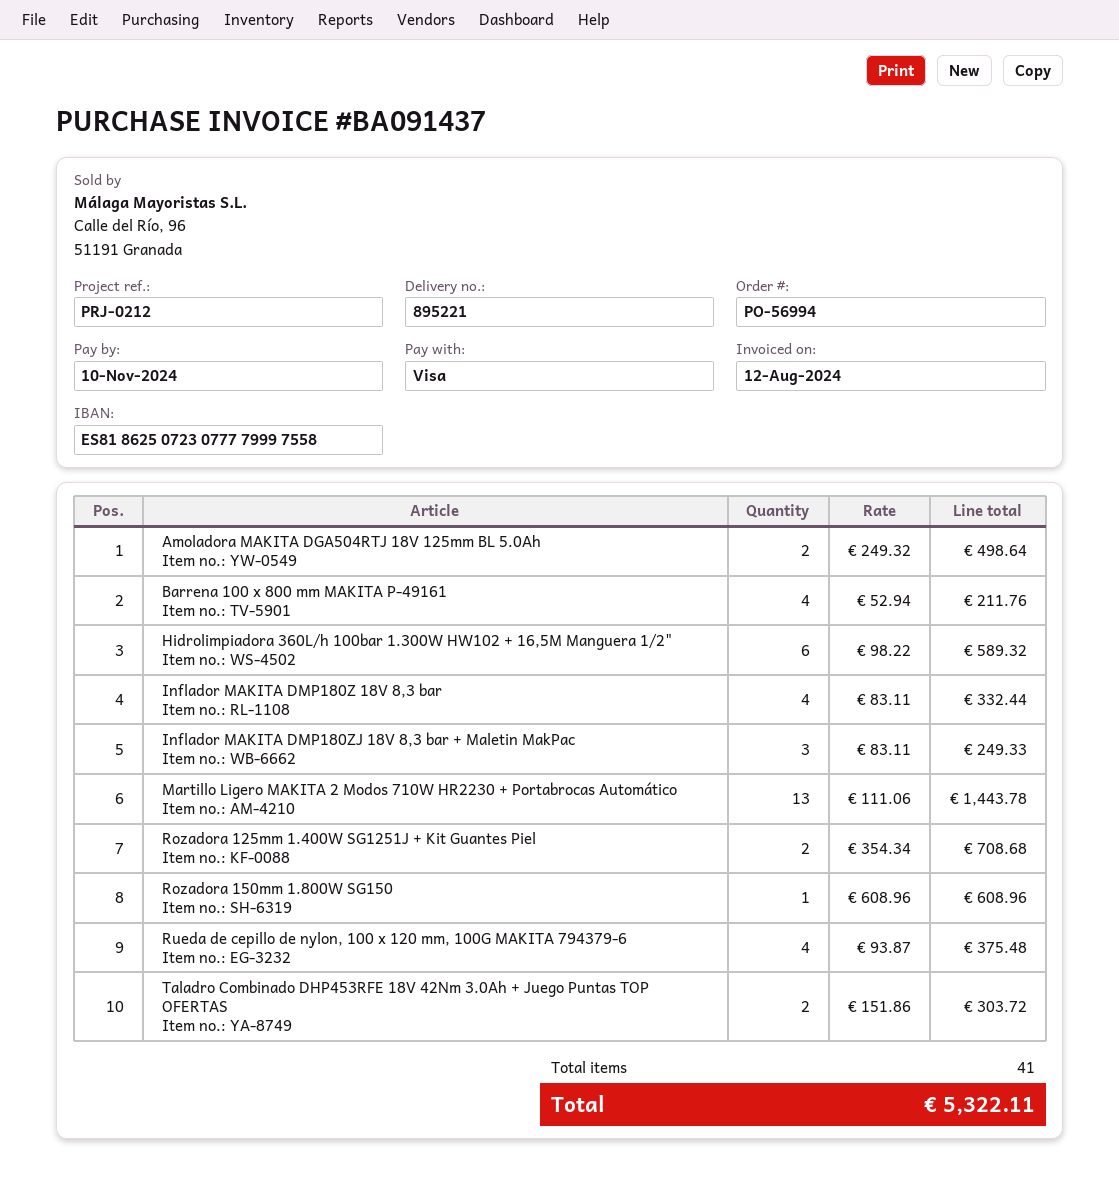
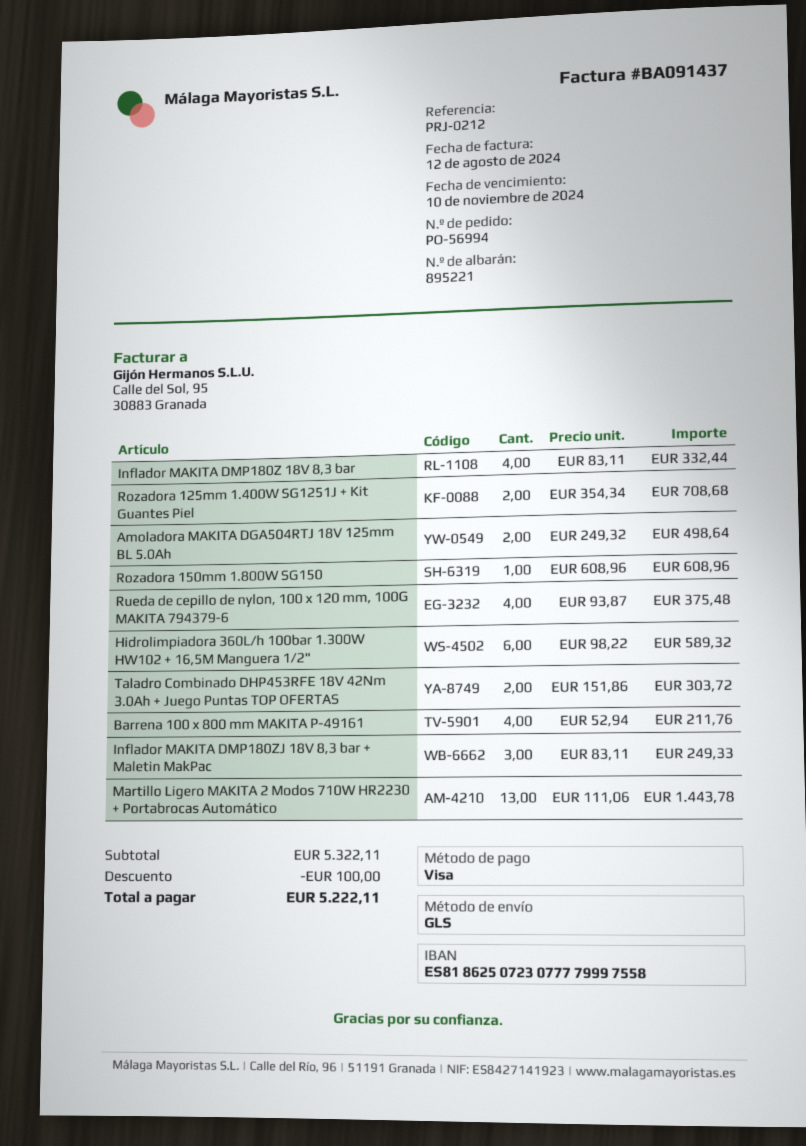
discount: none -> 100.00
total: 5322.11 -> 5222.11

